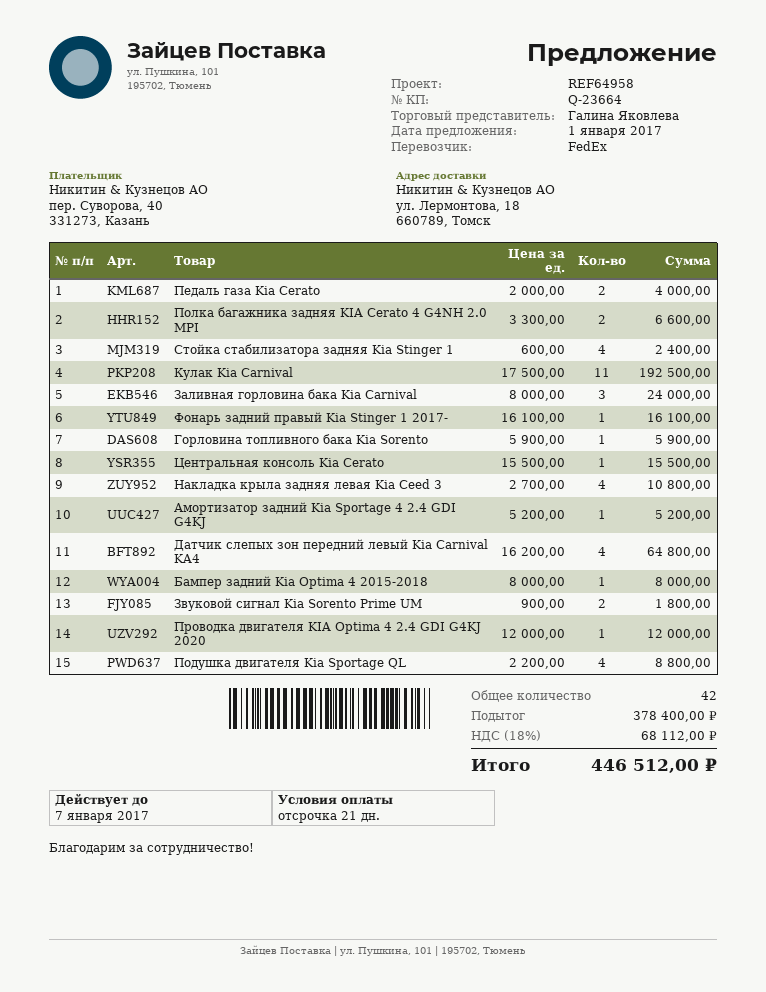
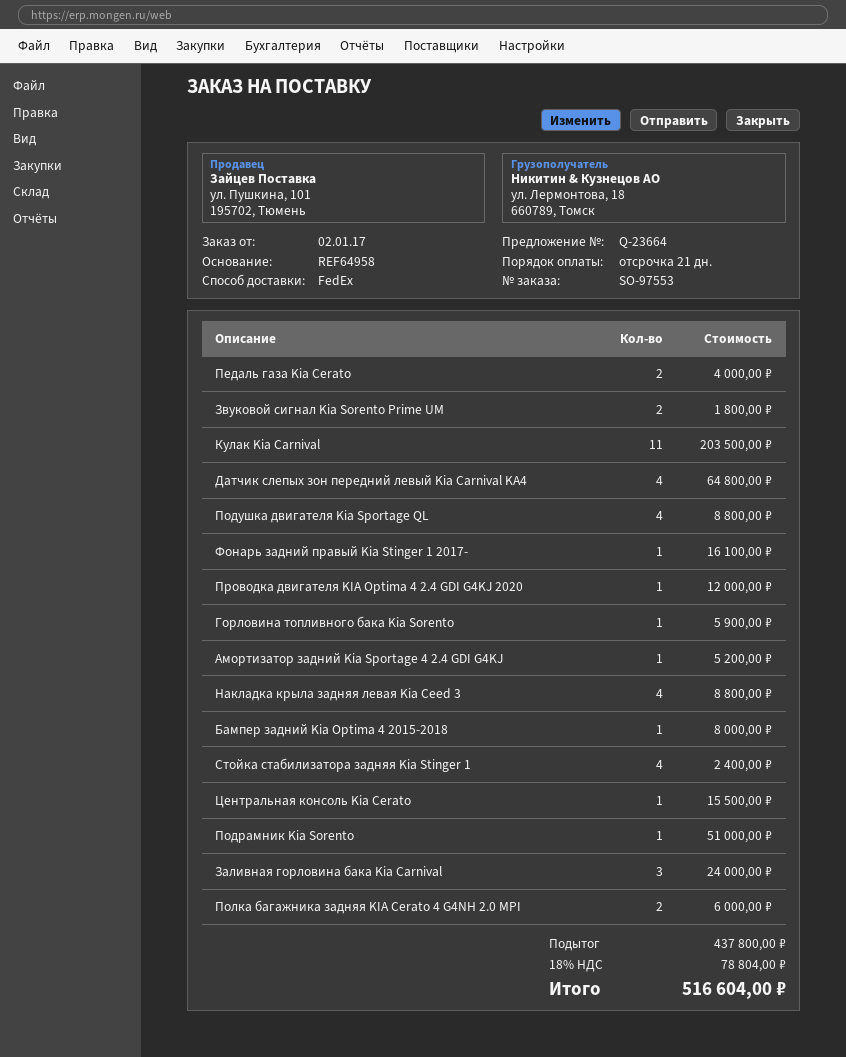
Полка багажника задняя KIA Cerato 4 G4NH 2.0 MPI: 2 for 6600.00 -> 2 for 6000.00
Кулак Kia Carnival: 11 for 192500.00 -> 11 for 203500.00
Накладка крыла задняя левая Kia Ceed 3: 4 for 10800.00 -> 4 for 8800.00
Подрамник Kia Sorento: none -> 1 for 51000.00
subtotal: 378400.00 -> 437800.00
tax: 18% = 68112.00 -> 18% = 78804.00
total: 446512.00 -> 516604.00

